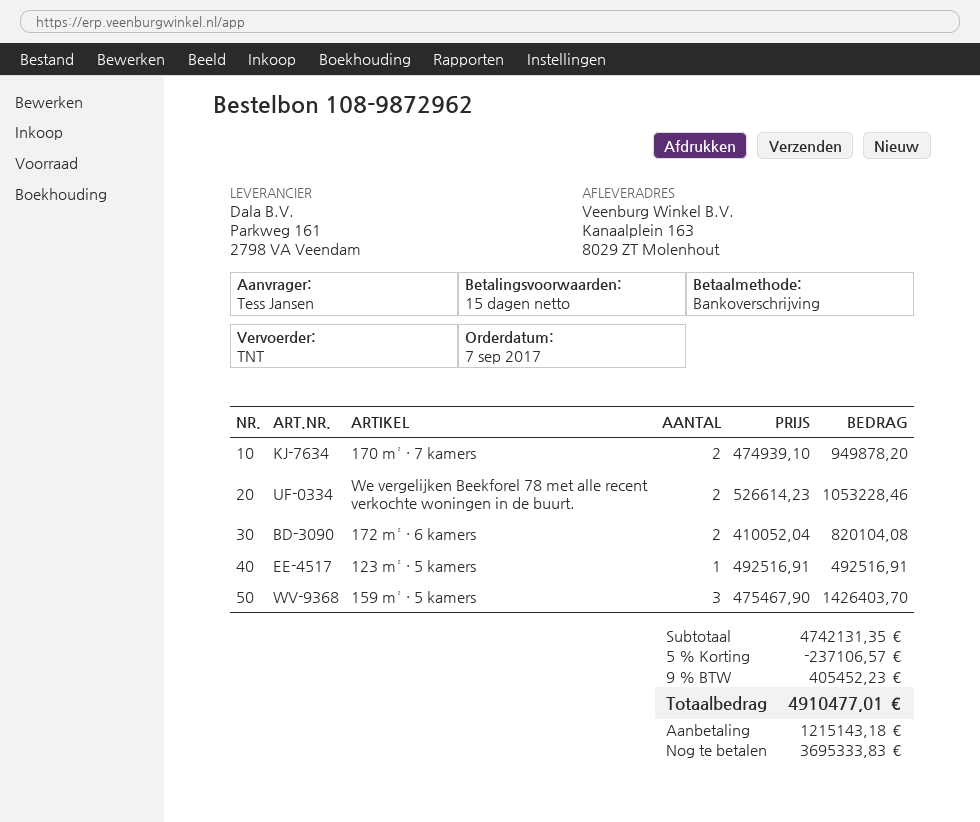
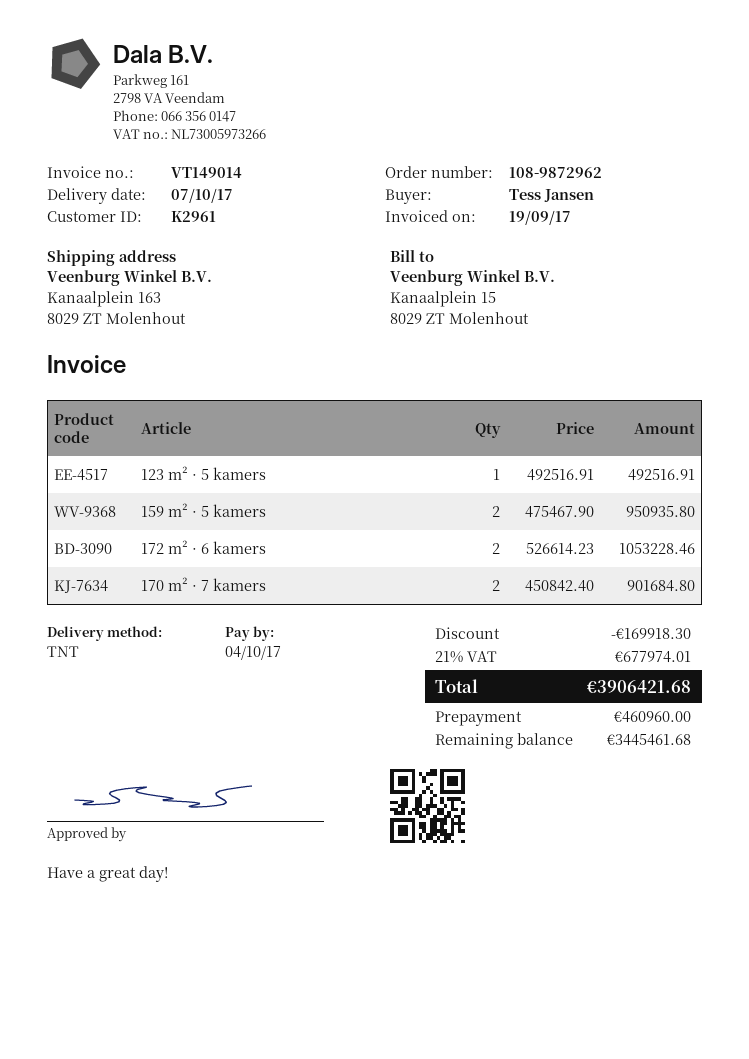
170 m² · 7 kamers: 2 x 474939.10 = 949878.20 -> 2 x 450842.40 = 901684.80
We vergelijken Beekforel 78 met alle recent verkochte woningen in de buurt.: 2 x 526614.23 = 1053228.46 -> none
172 m² · 6 kamers: 2 x 410052.04 = 820104.08 -> 2 x 526614.23 = 1053228.46
159 m² · 5 kamers: 3 x 475467.90 = 1426403.70 -> 2 x 475467.90 = 950935.80
discount: 237106.57 -> 169918.30
tax: 9% = 405452.23 -> 21% = 677974.01
total: 4910477.01 -> 3906421.68
deposit: 1215143.18 -> 460960.00
balance: 3695333.83 -> 3445461.68

